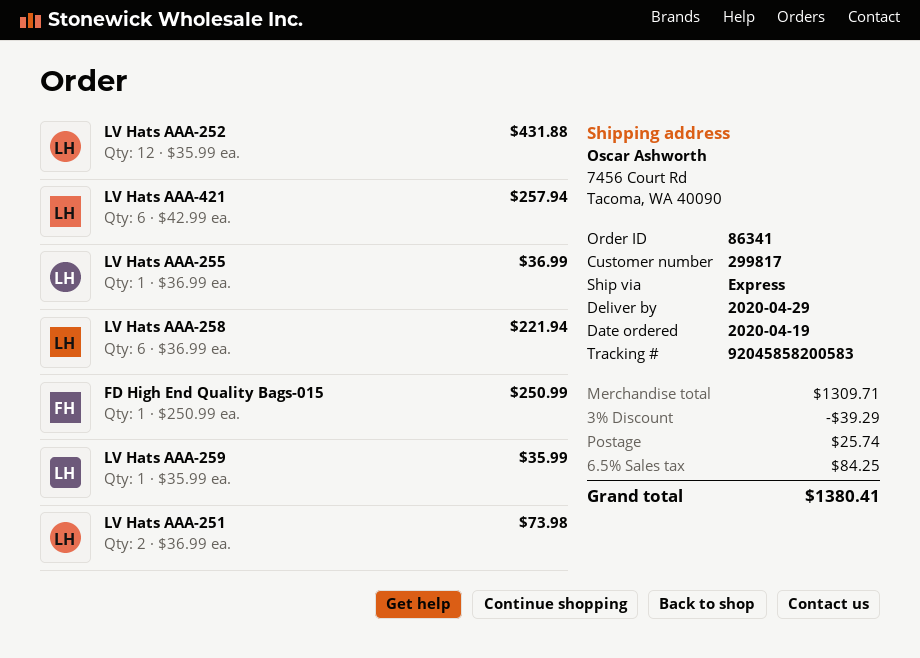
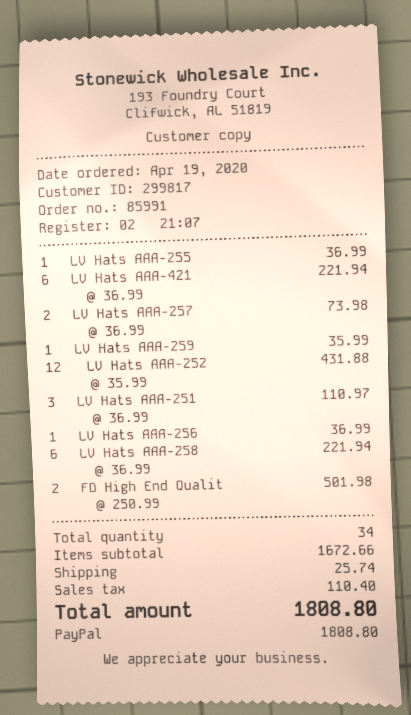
order number: 86341 -> 85991
LV Hats AAA-421: 6 x 42.99 = 257.94 -> 6 x 36.99 = 221.94
FD High End Quality Bags-015: 1 x 250.99 = 250.99 -> 2 x 250.99 = 501.98
LV Hats AAA-251: 2 x 36.99 = 73.98 -> 3 x 36.99 = 110.97
LV Hats AAA-257: none -> 2 x 36.99 = 73.98
LV Hats AAA-256: none -> 1 x 36.99 = 36.99
subtotal: 1309.71 -> 1672.66
discount: 3% = 39.29 -> none
tax: 84.25 -> 110.40
total: 1380.41 -> 1808.80

